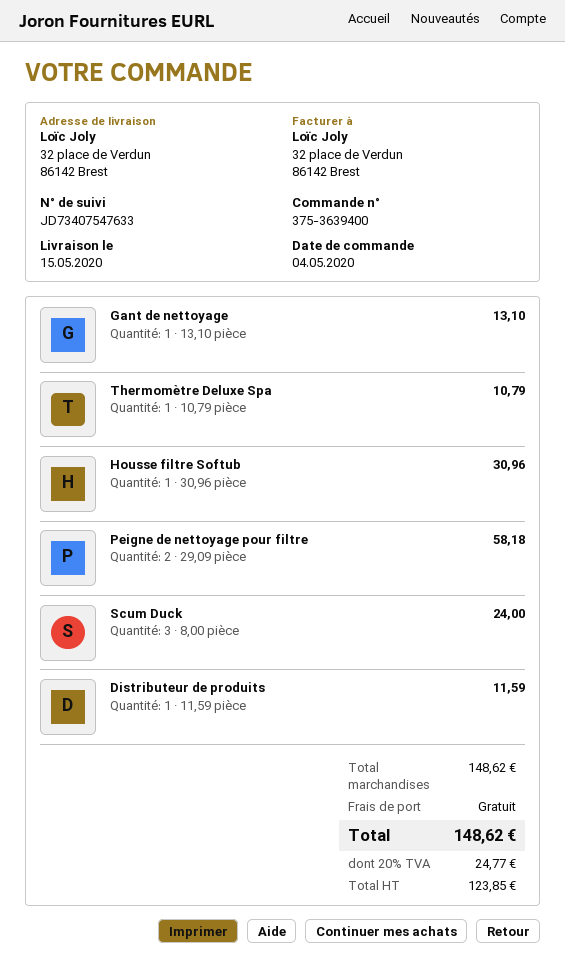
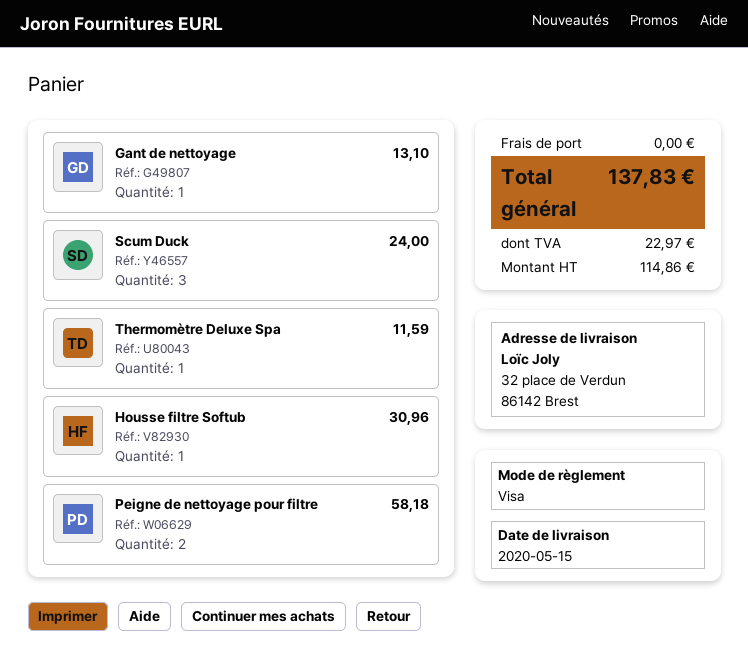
Thermomètre Deluxe Spa: 1 for 10.79 -> 1 for 11.59
Distributeur de produits: 1 for 11.59 -> none
net: 123.85 -> 114.86
tax: 24.77 -> 22.97
total: 148.62 -> 137.83

